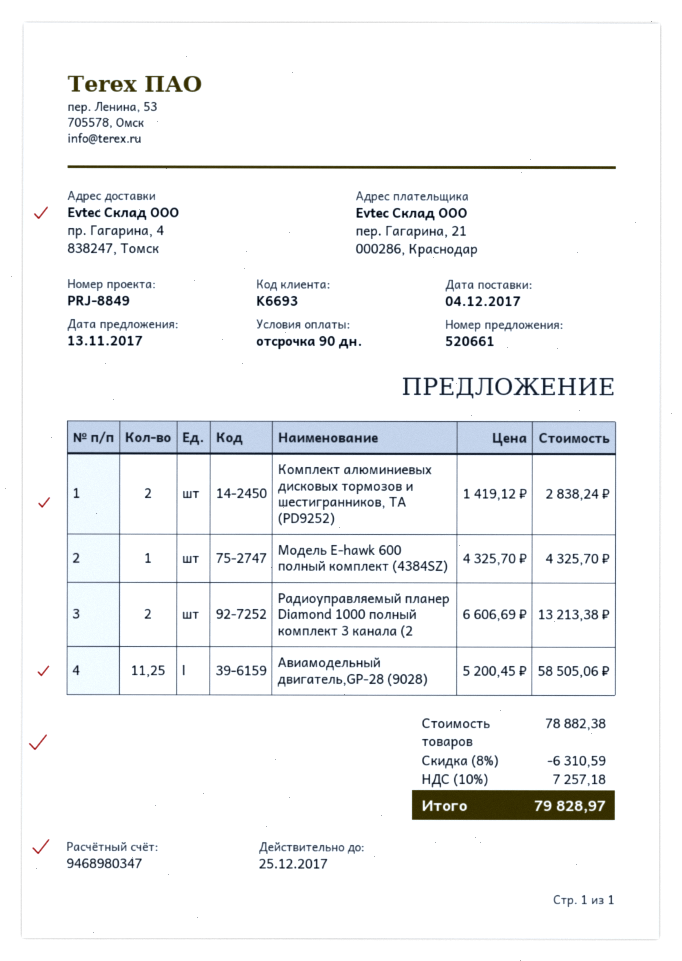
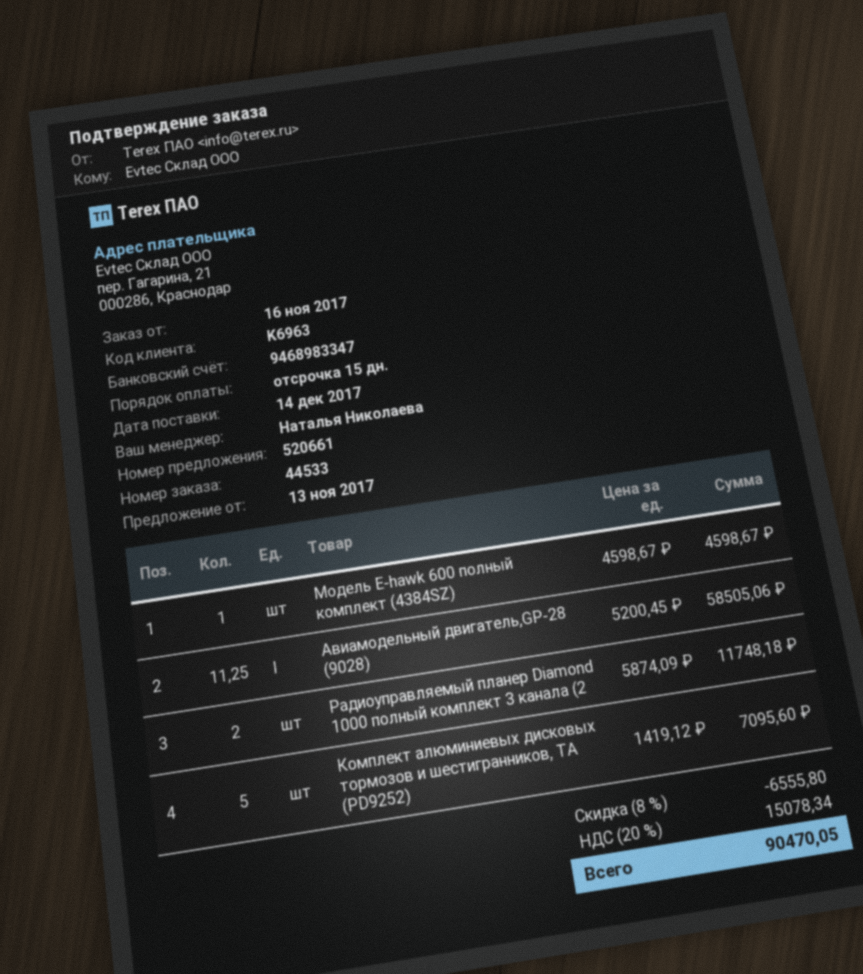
delivery date: 2017-12-04 -> 2017-12-14
payment terms: 90 days -> 15 days
customer number: K6693 -> K6963
bank account: 9468980347 -> 9468983347
Комплект алюминиевых дисковых тормозов и шестигранников, ТА (PD9252): 2 x 1419.12 = 2838.24 -> 5 x 1419.12 = 7095.60
Модель E-hawk 600 полный комплект (4384SZ): 1 x 4325.70 = 4325.70 -> 1 x 4598.67 = 4598.67
Радиоуправляемый планер Diamond 1000 полный комплект 3 канала (2: 2 x 6606.69 = 13213.38 -> 2 x 5874.09 = 11748.18
discount: 8% = 6310.59 -> 8% = 6555.80
tax: 10% = 7257.18 -> 20% = 15078.34
total: 79828.97 -> 90470.05

